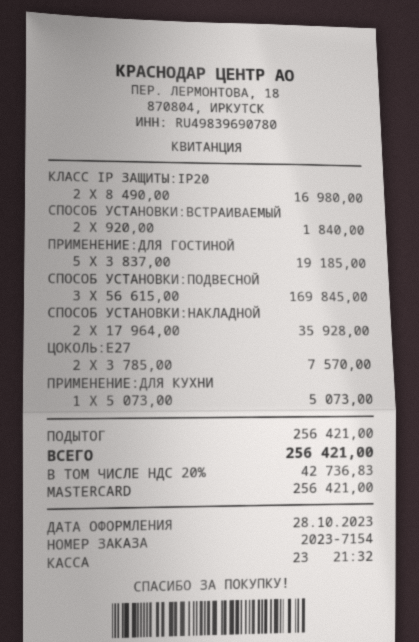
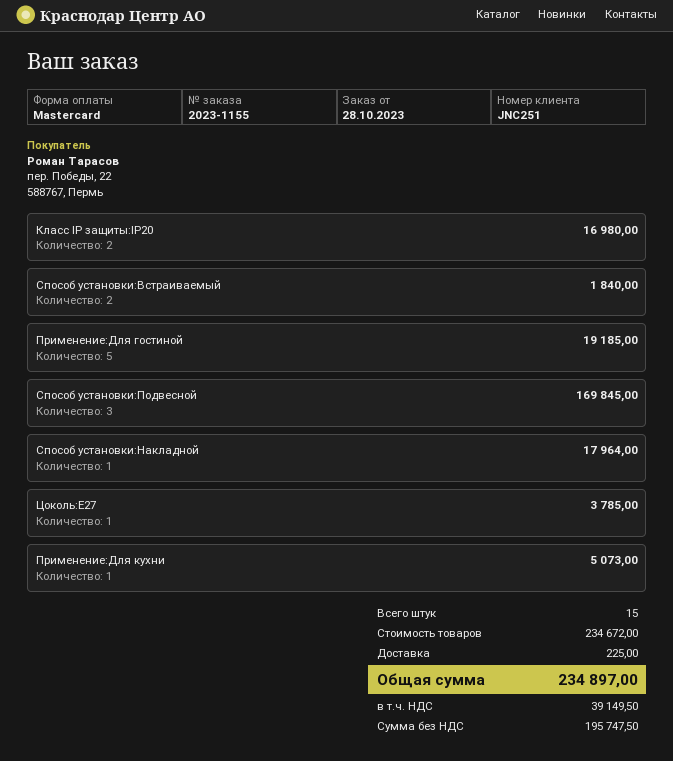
order number: 2023-7154 -> 2023-1155
СПОСОБ УСТАНОВКИ:НАКЛАДНОЙ: 2 for 35928.00 -> 1 for 17964.00
ЦОКОЛЬ:E27: 2 for 7570.00 -> 1 for 3785.00
subtotal: 256421.00 -> 234672.00
shipping: none -> 225.00
tax: 42736.83 -> 39149.50
total: 256421.00 -> 234897.00

